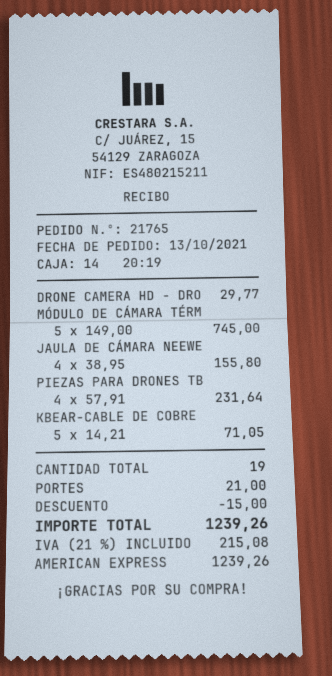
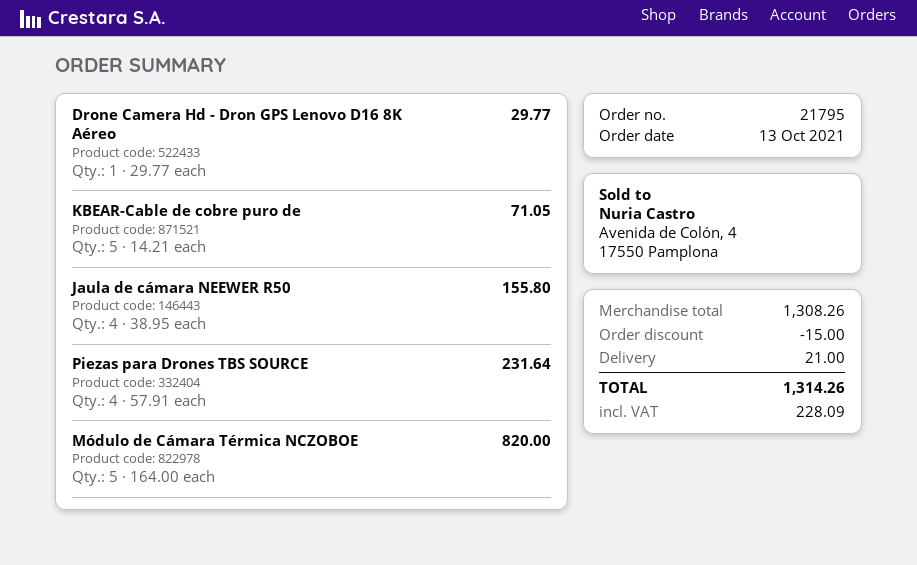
order number: 21765 -> 21795
MÓDULO DE CÁMARA TÉRM: 5 x 149.00 = 745.00 -> 5 x 164.00 = 820.00
tax: 215.08 -> 228.09
total: 1239.26 -> 1314.26

